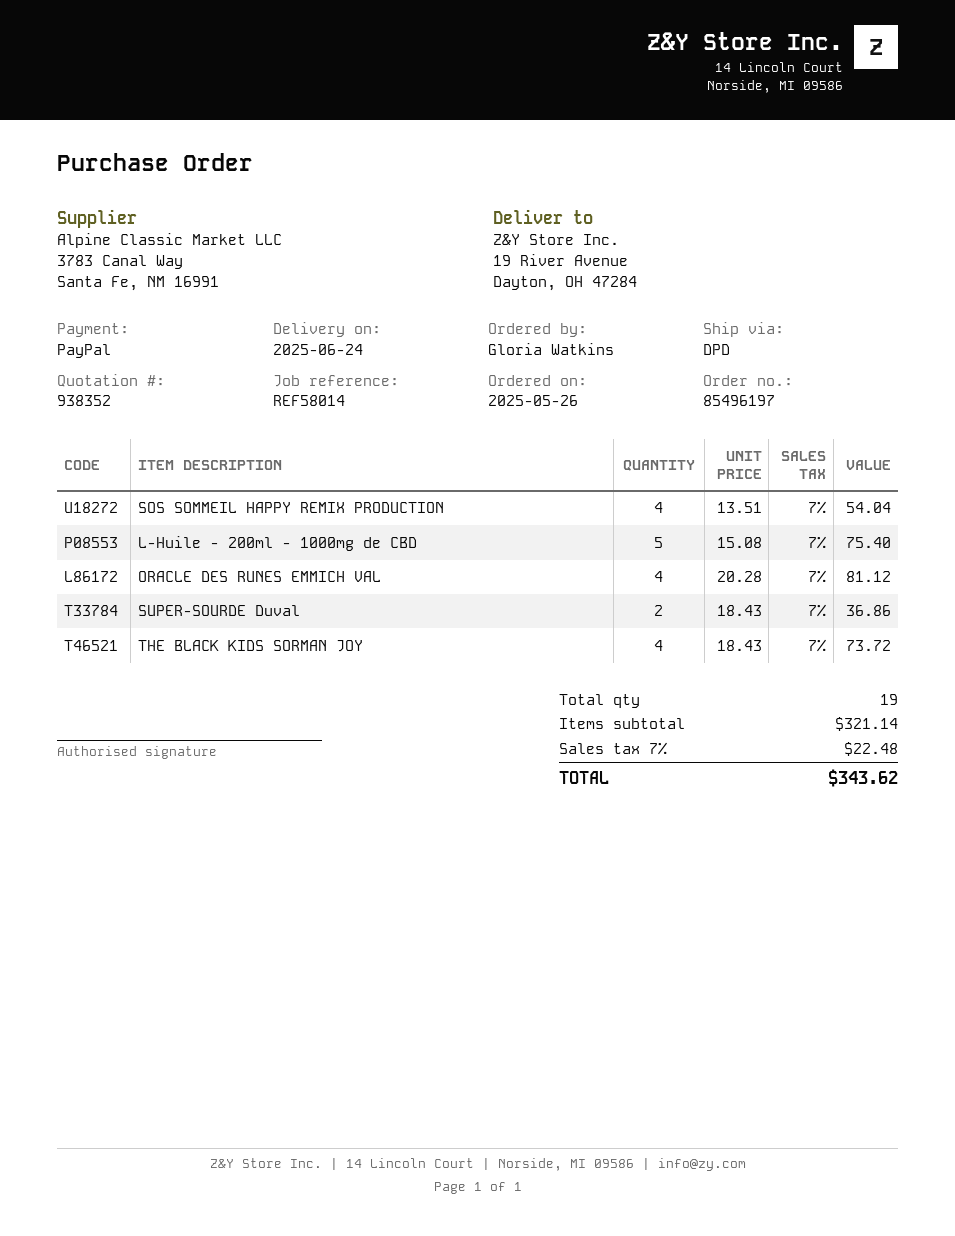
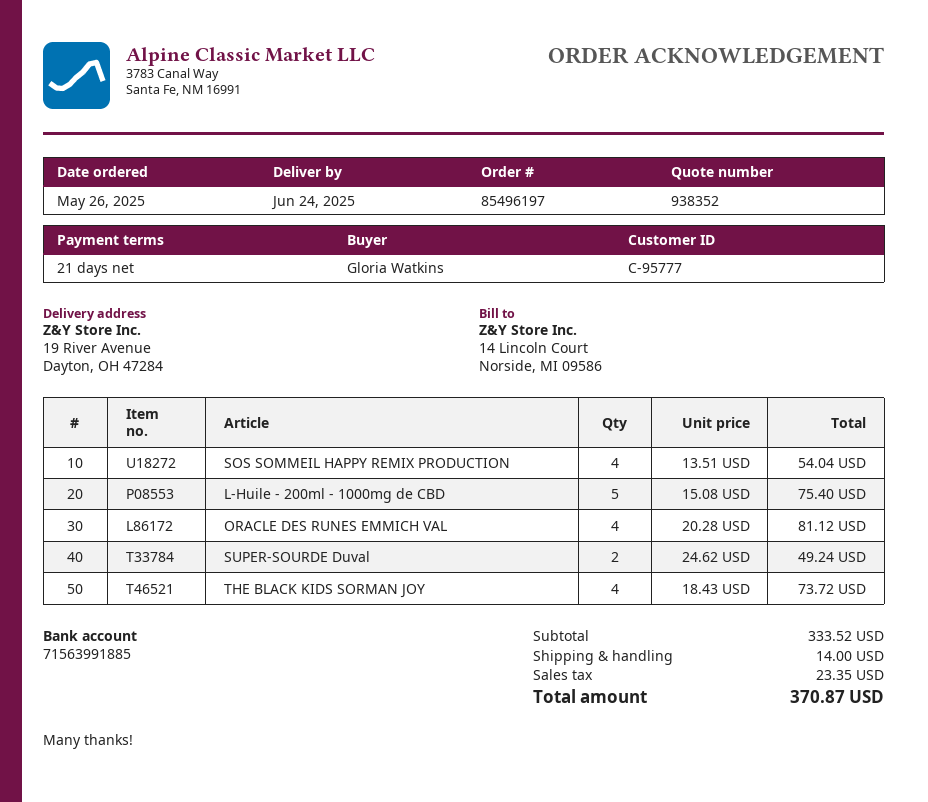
SUPER-SOURDE Duval: 2 x 18.43 = 36.86 -> 2 x 24.62 = 49.24
subtotal: 321.14 -> 333.52
shipping: none -> 14.00
tax: 22.48 -> 23.35
total: 343.62 -> 370.87

